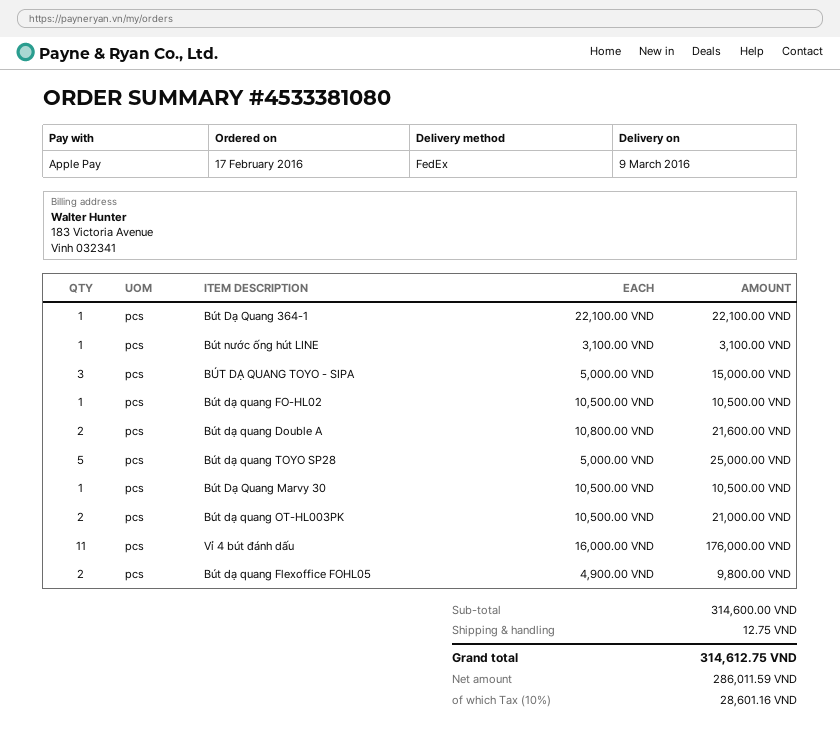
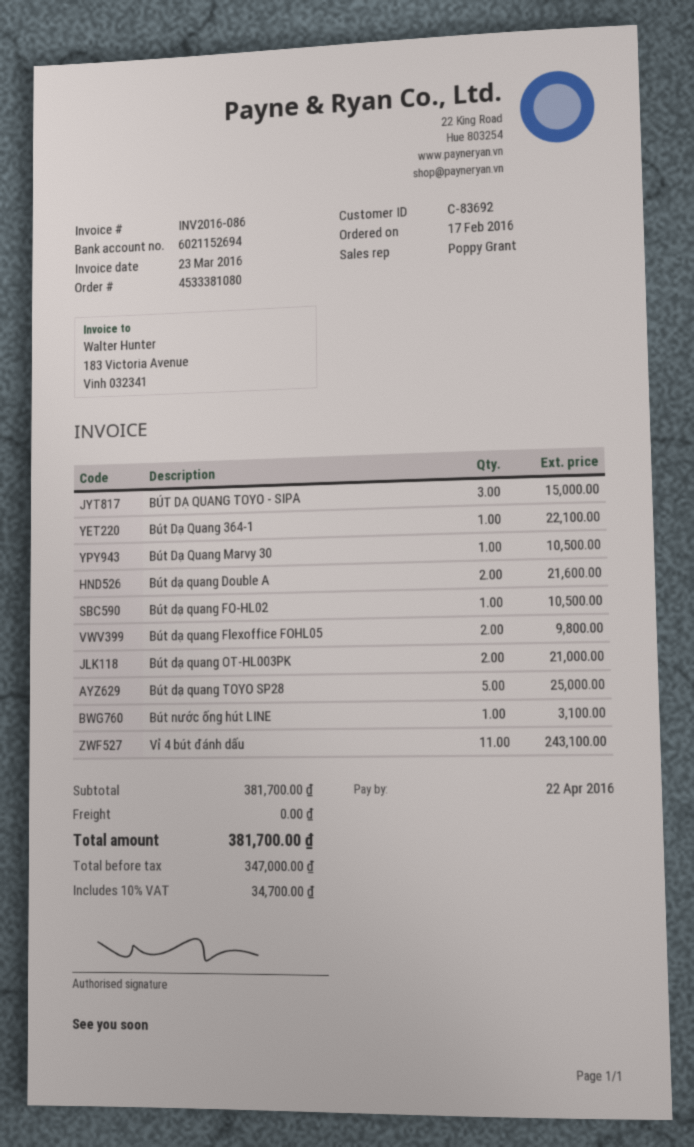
Vỉ 4 bút đánh dấu: 11 for 176000.00 -> 11 for 243100.00
subtotal: 314600.00 -> 381700.00
shipping: 12.75 -> 0.00
net: 286011.59 -> 347000.00
tax: 10% = 28601.16 -> 10% = 34700.00
total: 314612.75 -> 381700.00

